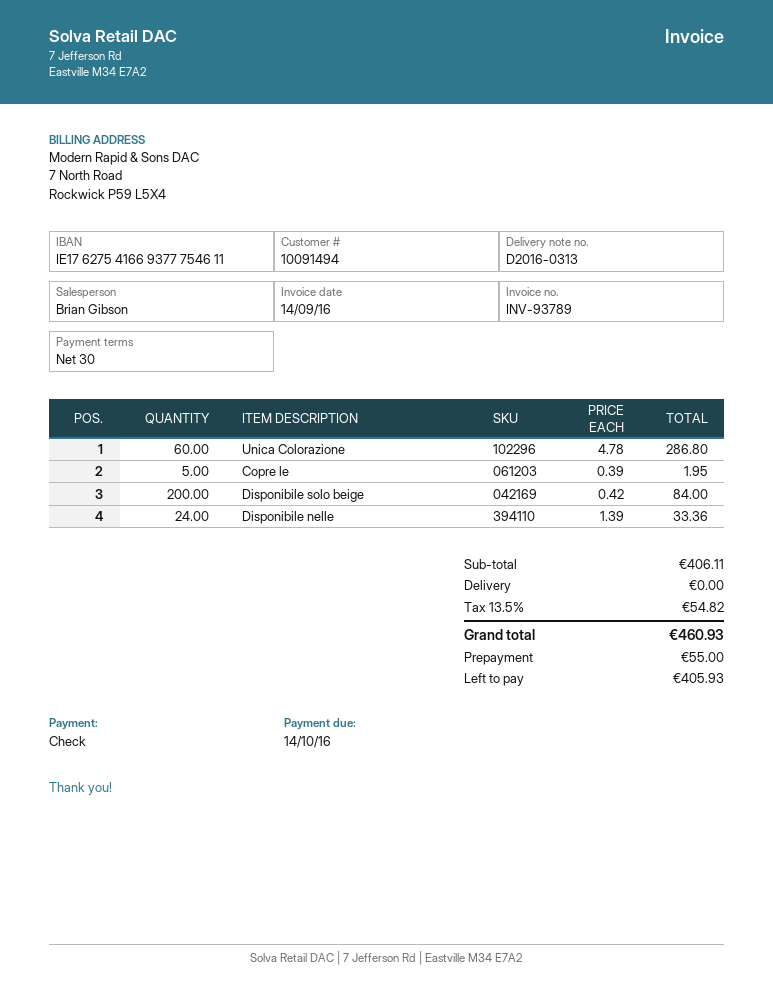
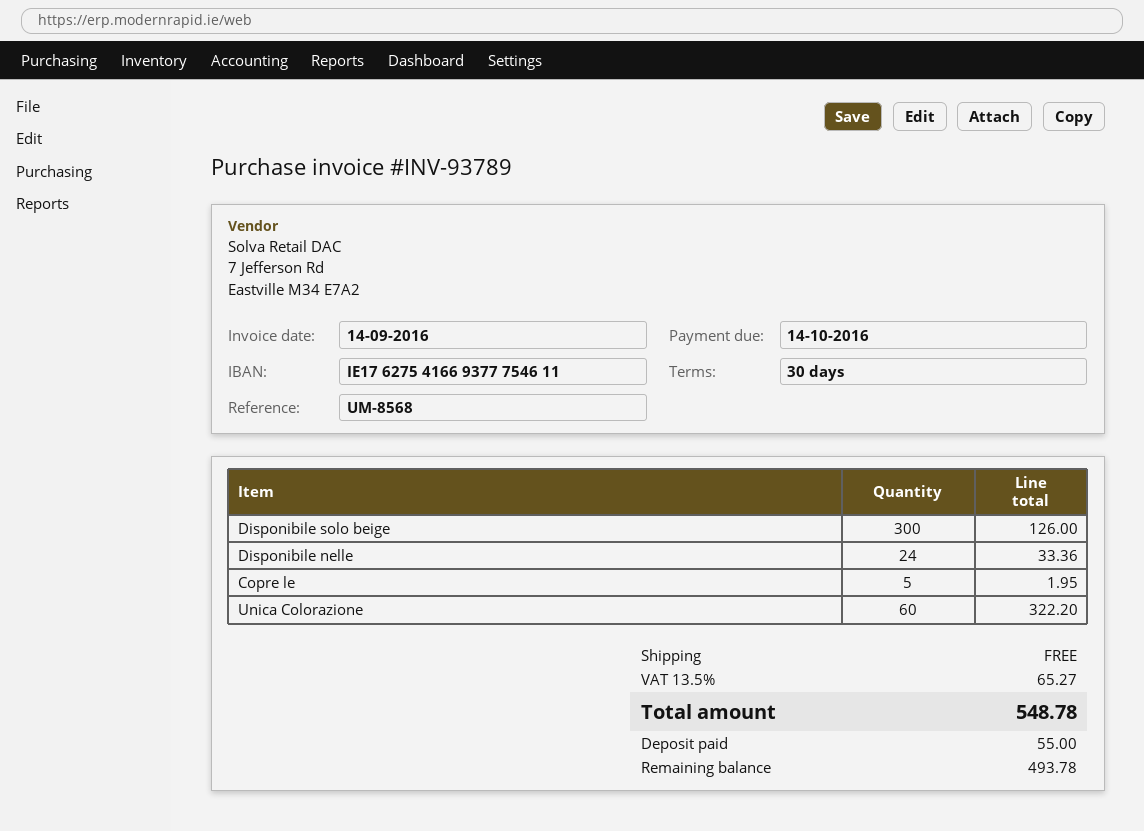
Unica Colorazione: 60 for 286.80 -> 60 for 322.20
Disponibile solo beige: 200 for 84.00 -> 300 for 126.00
tax: 13.5% = 54.82 -> 13.5% = 65.27
total: 460.93 -> 548.78
balance: 405.93 -> 493.78

